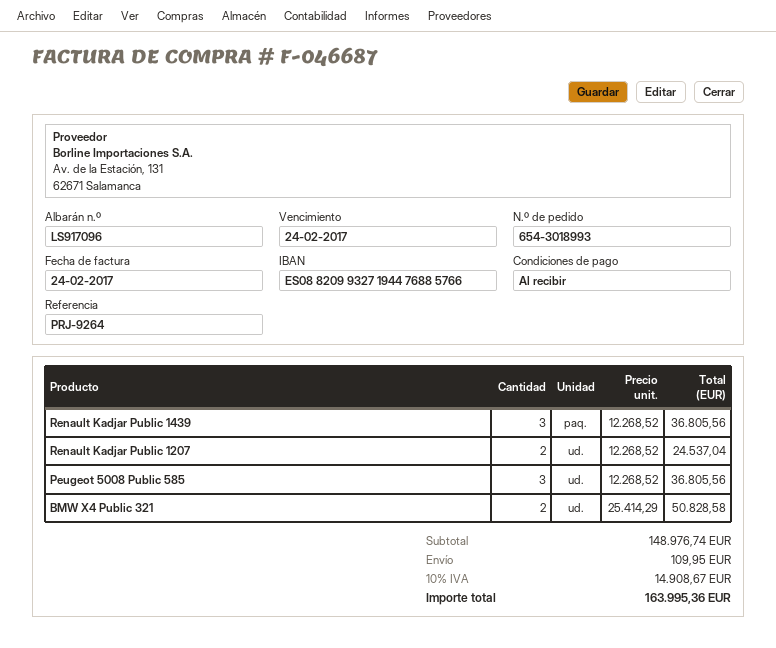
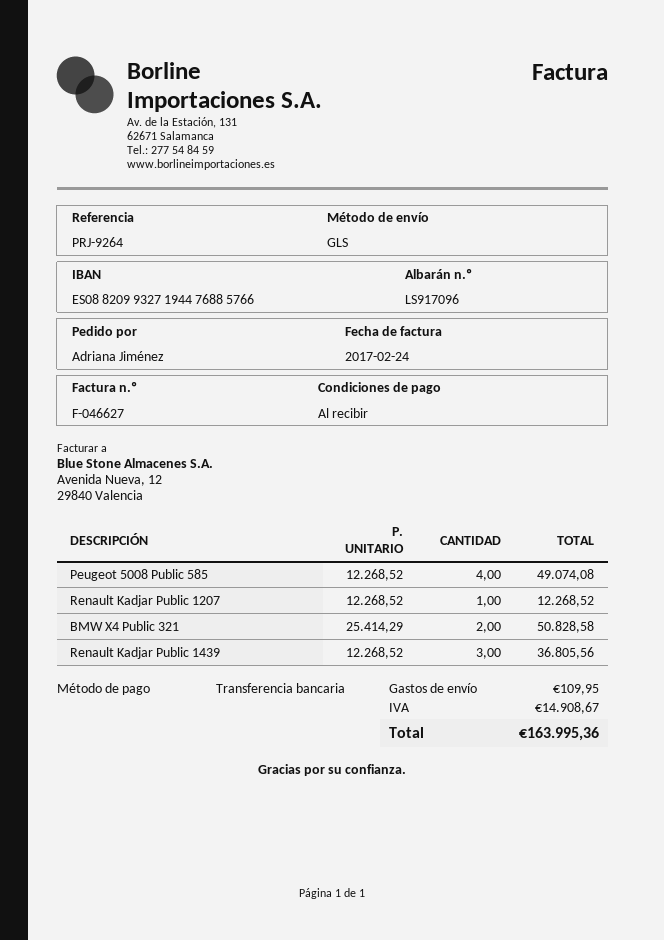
invoice number: F-046687 -> F-046627
Renault Kadjar Public 1207: 2 x 12268.52 = 24537.04 -> 1 x 12268.52 = 12268.52
Peugeot 5008 Public 585: 3 x 12268.52 = 36805.56 -> 4 x 12268.52 = 49074.08

